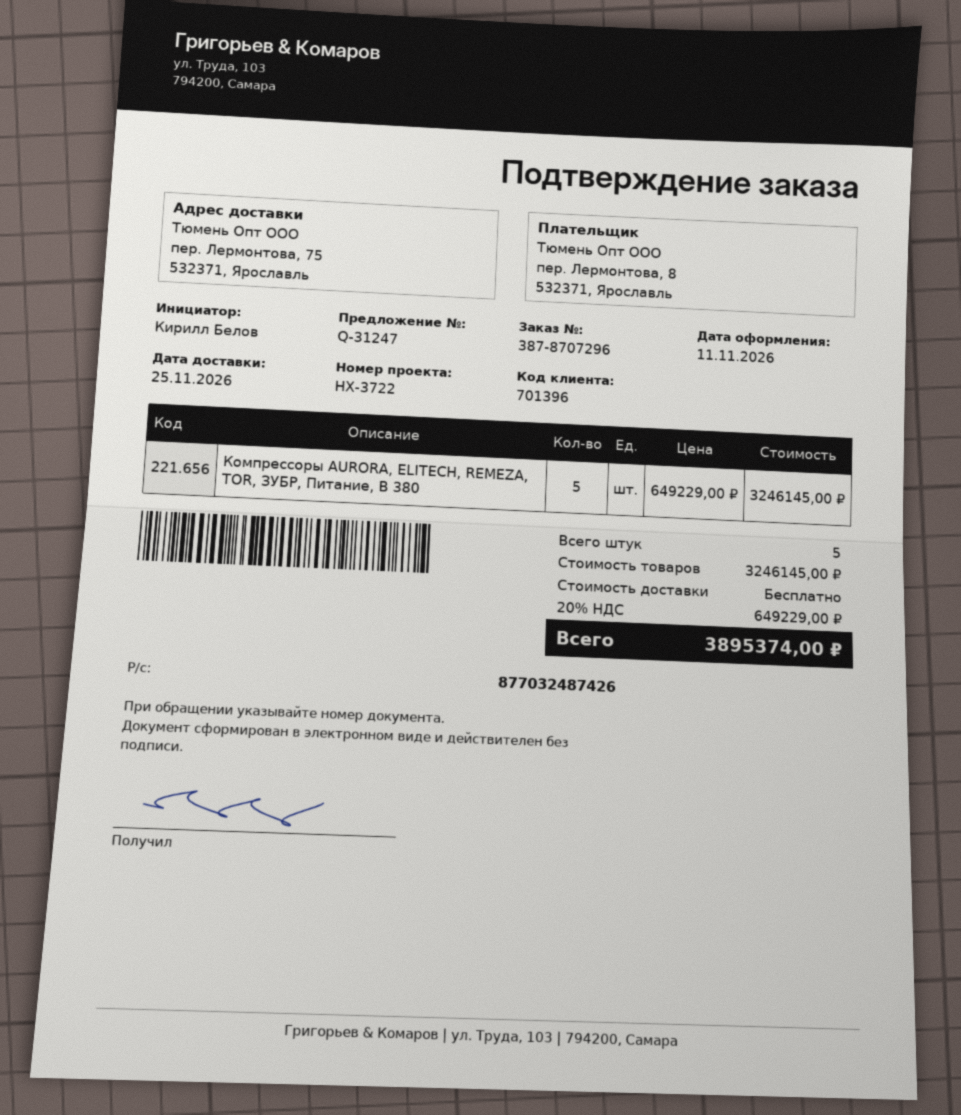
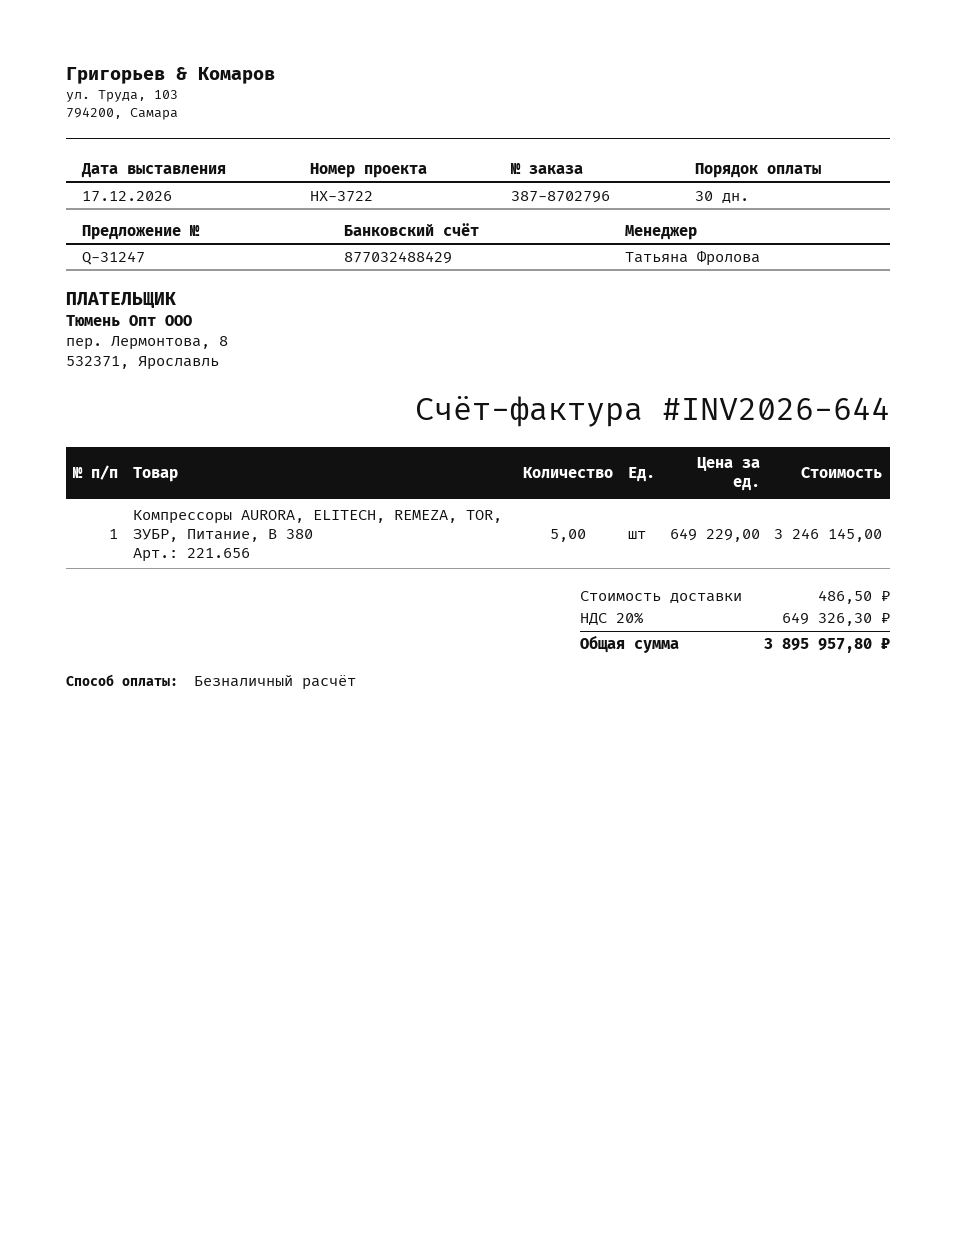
order number: 387-8707296 -> 387-8702796
bank account: 877032487426 -> 877032488429
shipping: 0.00 -> 486.50
tax: 20% = 649229.00 -> 20% = 649326.30
total: 3895374.00 -> 3895957.80

